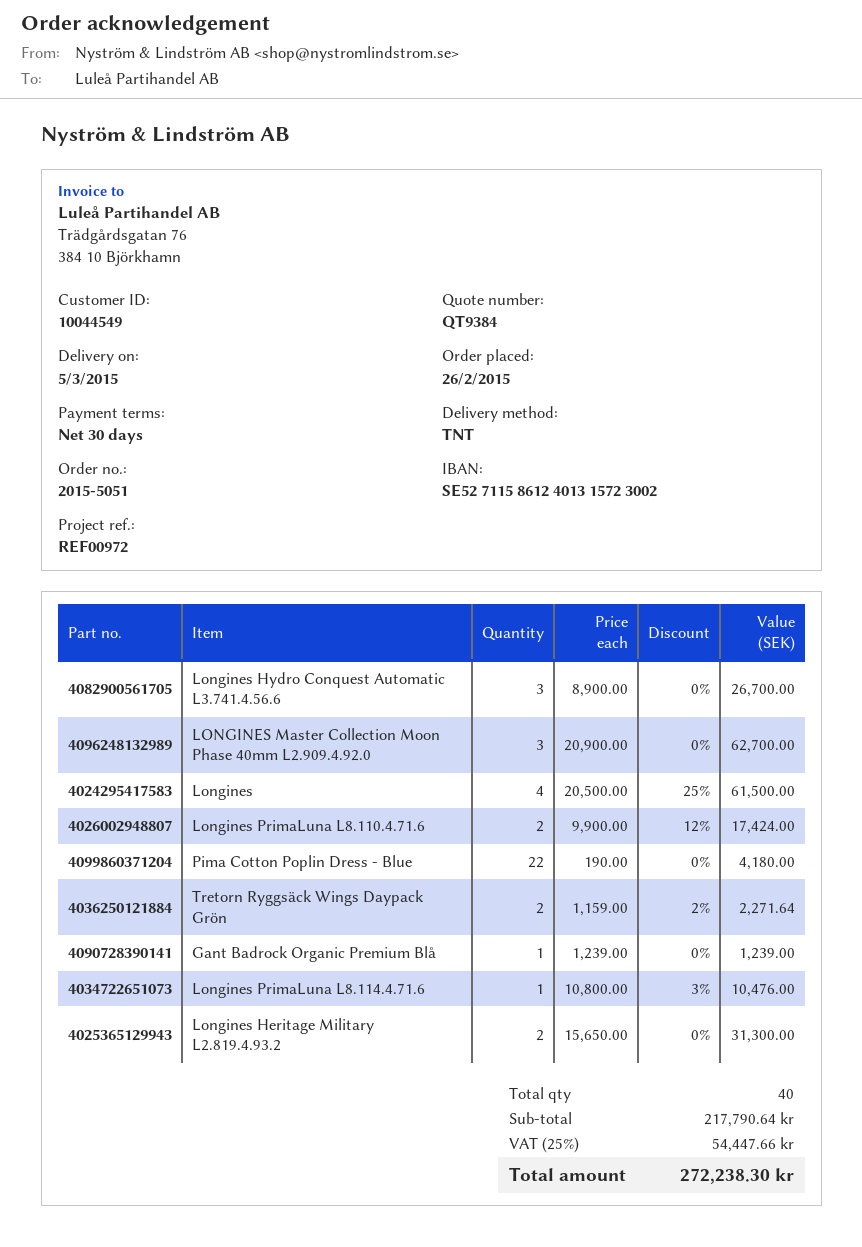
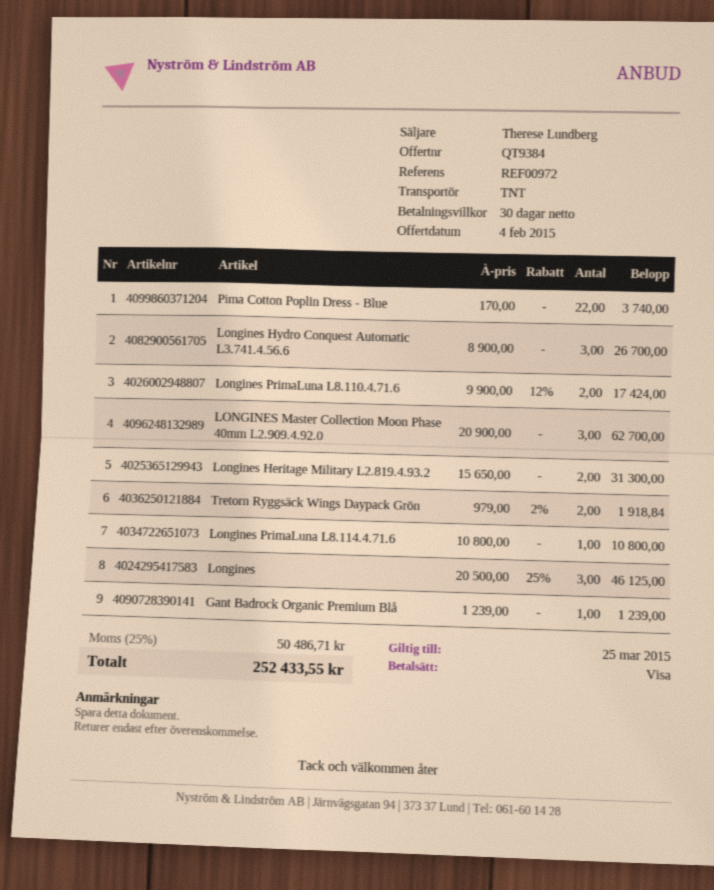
Longines: 4 x 20500.00 - 25% = 61500.00 -> 3 x 20500.00 - 25% = 46125.00
Pima Cotton Poplin Dress - Blue: 22 x 190.00 = 4180.00 -> 22 x 170.00 = 3740.00
Tretorn Ryggsäck Wings Daypack Grön: 2 x 1159.00 - 2% = 2271.64 -> 2 x 979.00 - 2% = 1918.84
Longines PrimaLuna L8.114.4.71.6: 1 x 10800.00 - 3% = 10476.00 -> 1 x 10800.00 = 10800.00
tax: 25% = 54447.66 -> 25% = 50486.71
total: 272238.30 -> 252433.55

